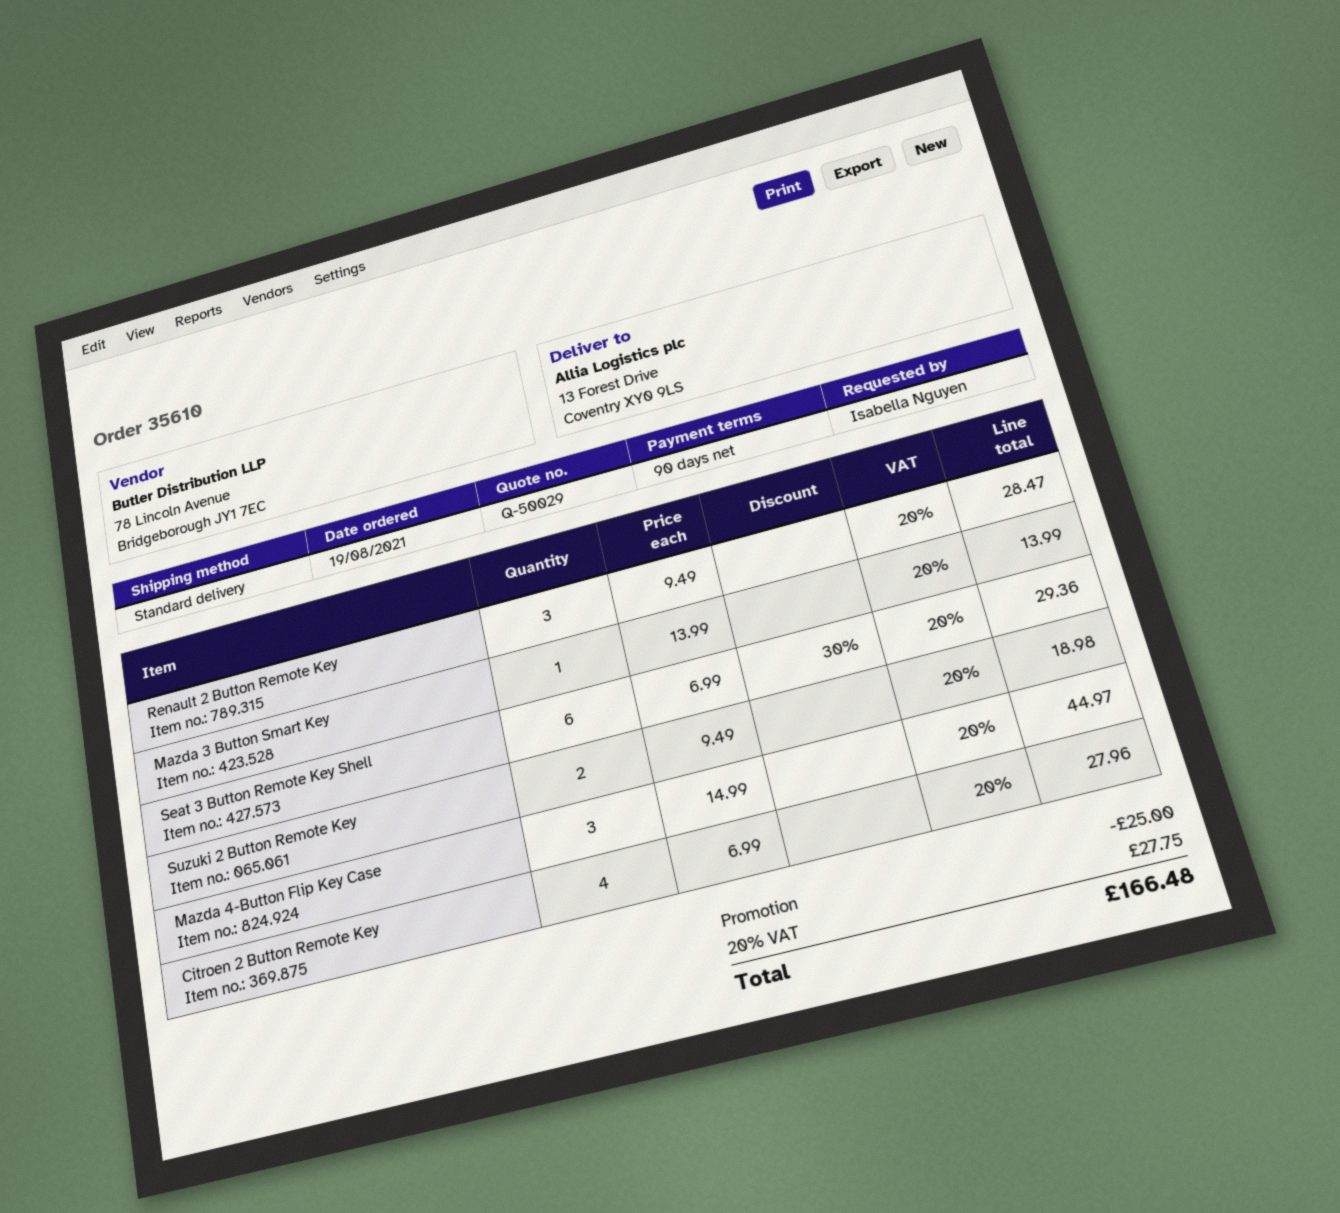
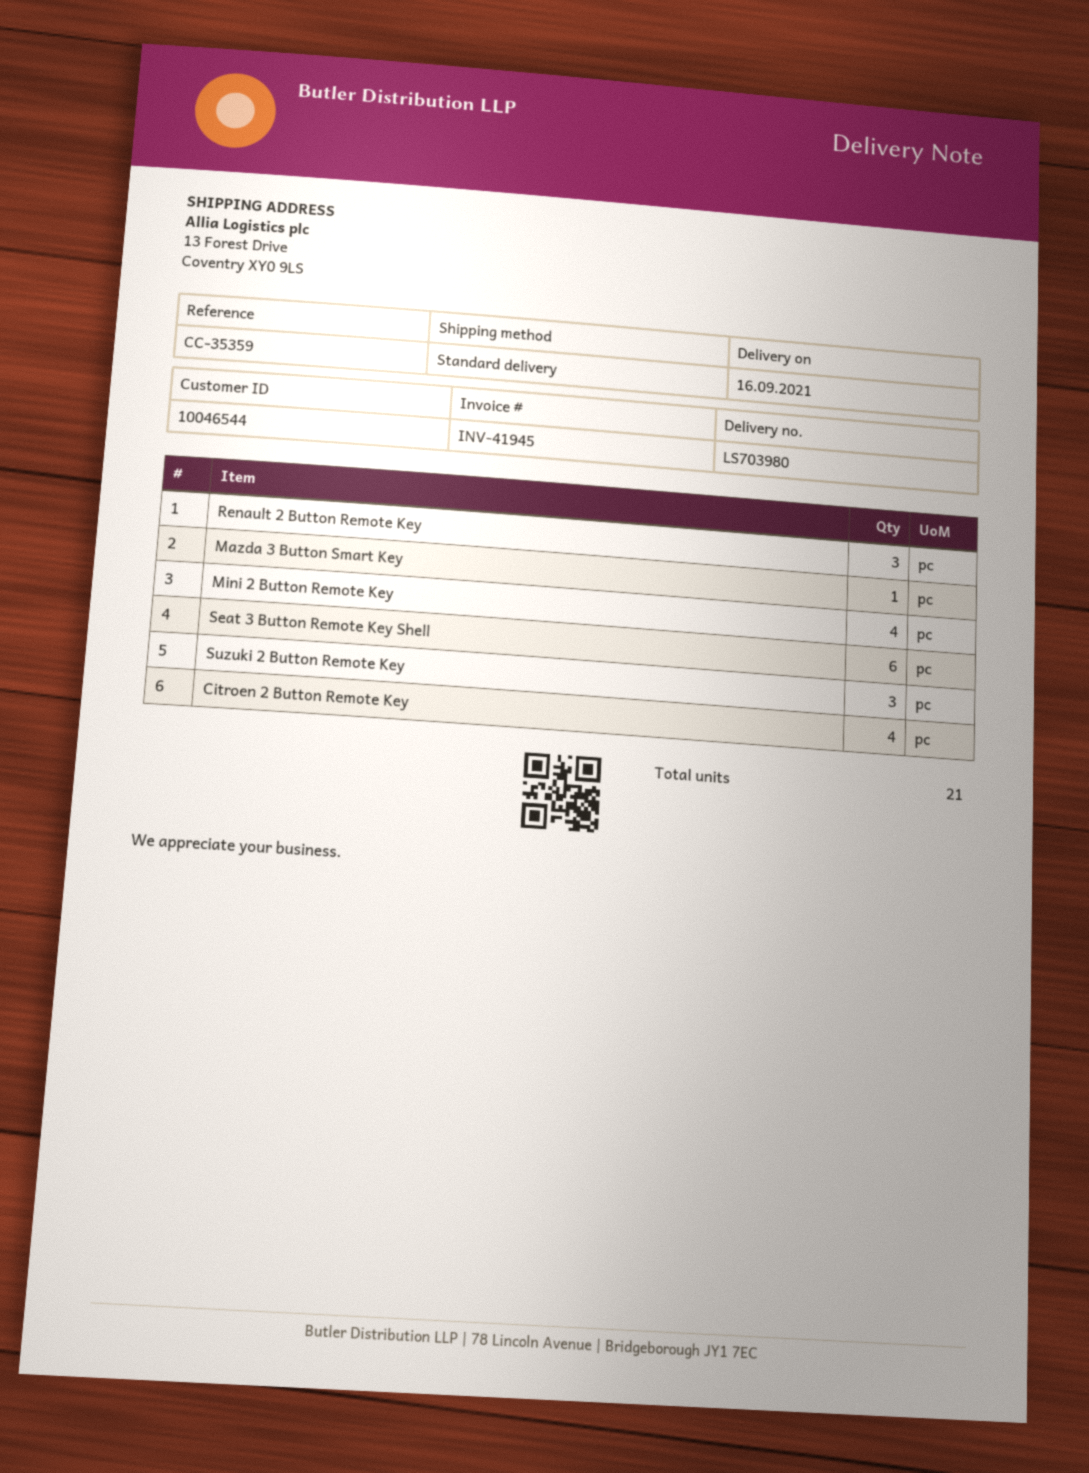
Suzuki 2 Button Remote Key: 2 -> 3
Mazda 4-Button Flip Key Case: 3 -> none
Mini 2 Button Remote Key: none -> 4

